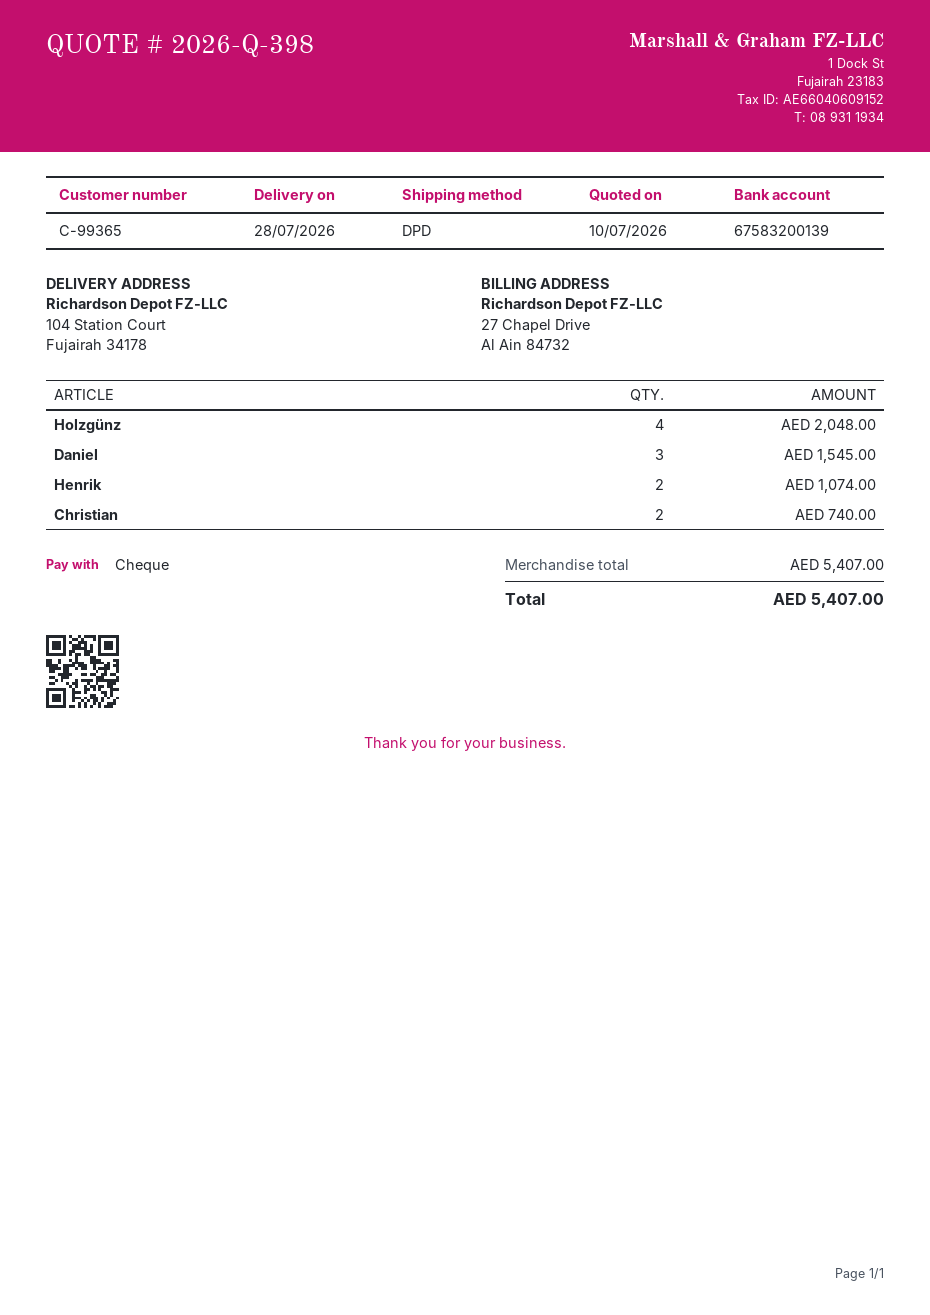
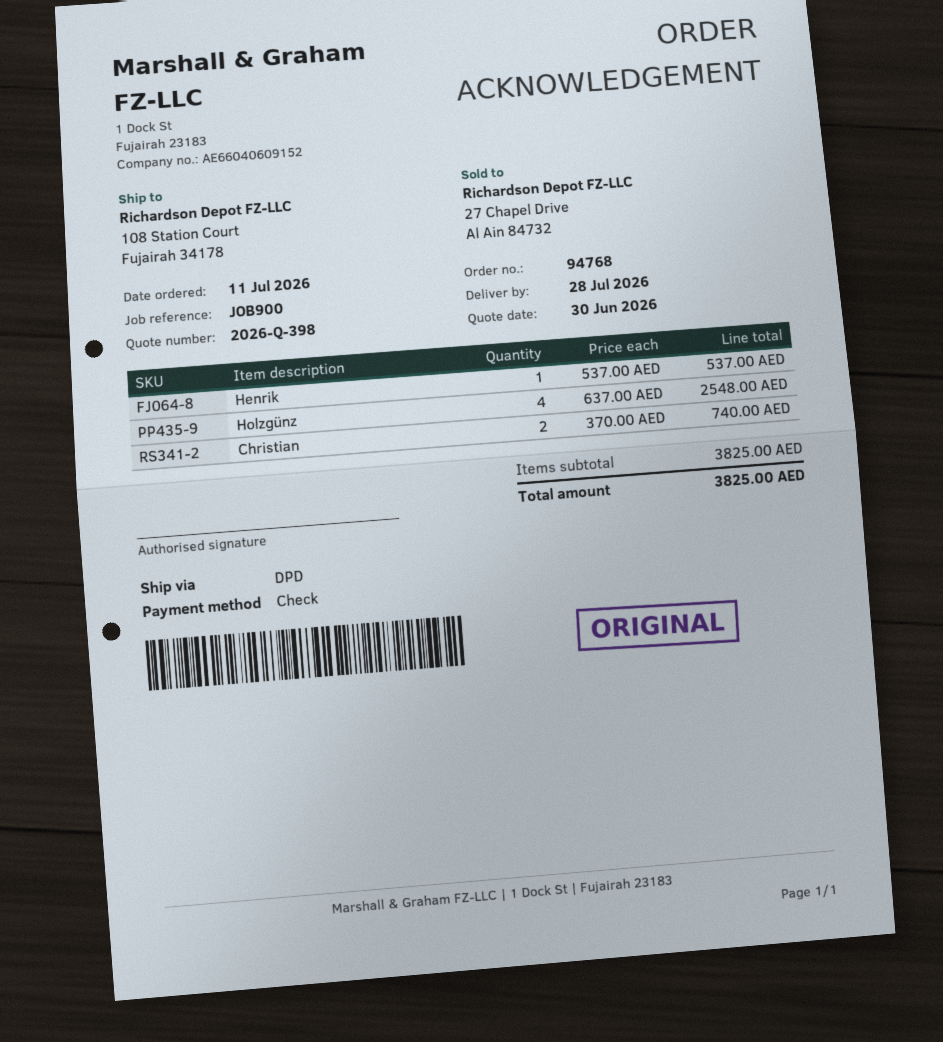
quote date: 2026-07-10 -> 2026-06-30
ship to: 104 Station Court, Fujairah 34178 -> 108 Station Court, Fujairah 34178
Holzgünz: 4 for 2048.00 -> 4 for 2548.00
Daniel: 3 for 1545.00 -> none
Henrik: 2 for 1074.00 -> 1 for 537.00
subtotal: 5407.00 -> 3825.00
total: 5407.00 -> 3825.00

